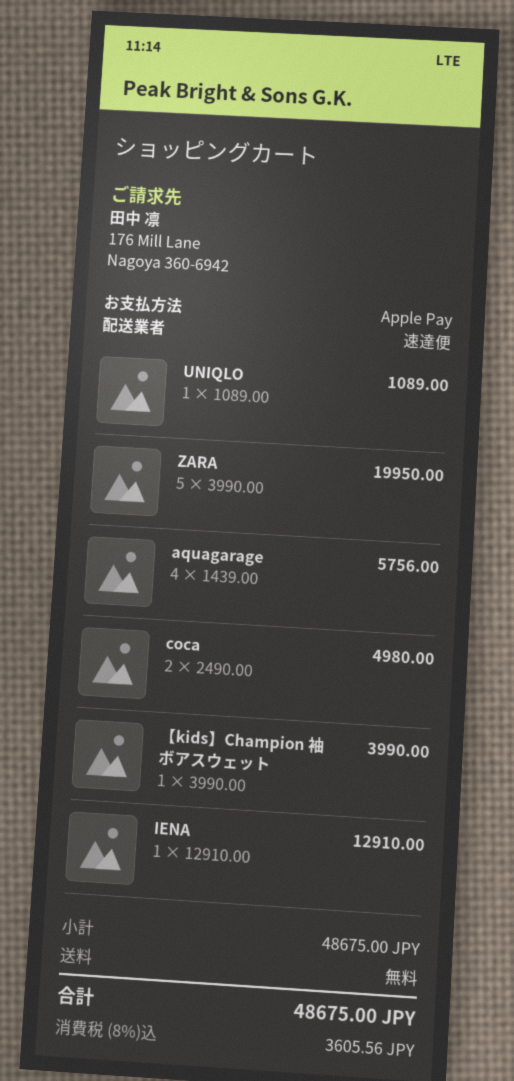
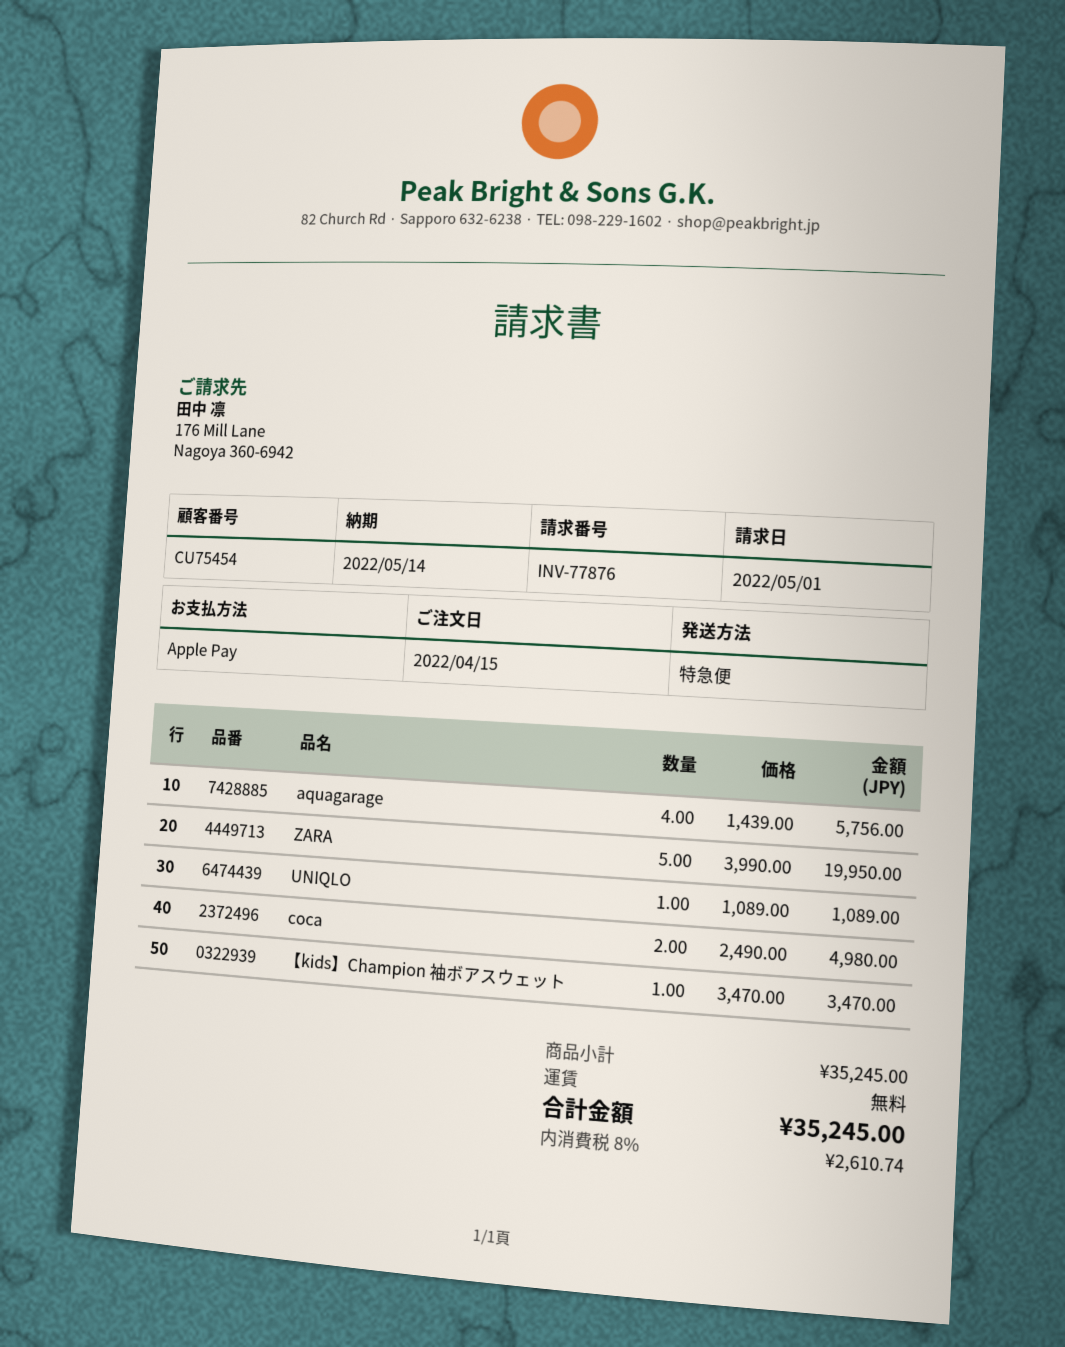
【kids】Champion 袖ボアスウェット: 1 x 3990.00 = 3990.00 -> 1 x 3470.00 = 3470.00
IENA: 1 x 12910.00 = 12910.00 -> none
subtotal: 48675.00 -> 35245.00
tax: 8% = 3605.56 -> 8% = 2610.74
total: 48675.00 -> 35245.00

